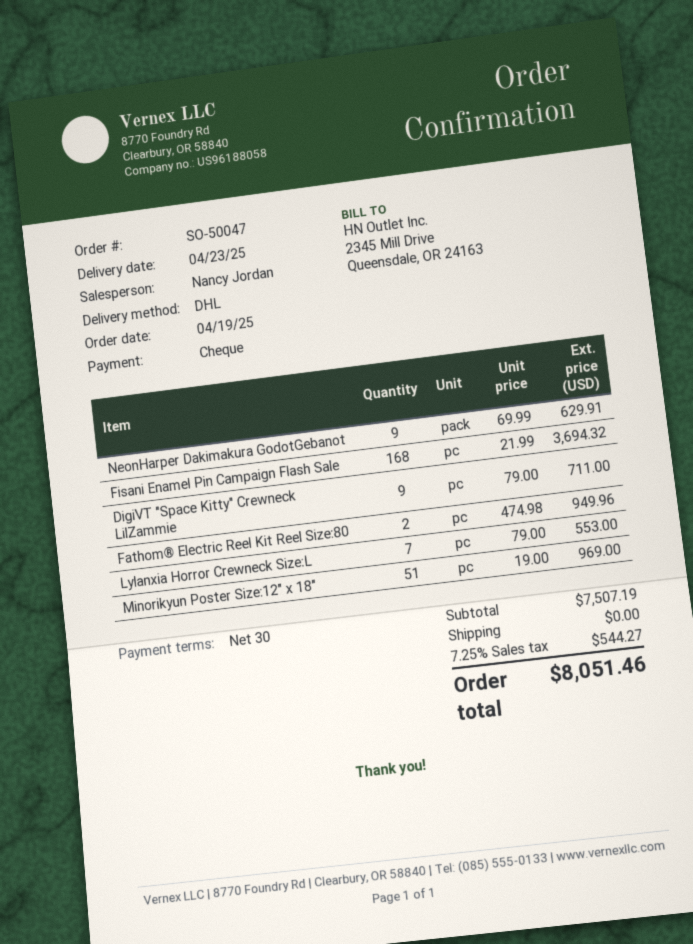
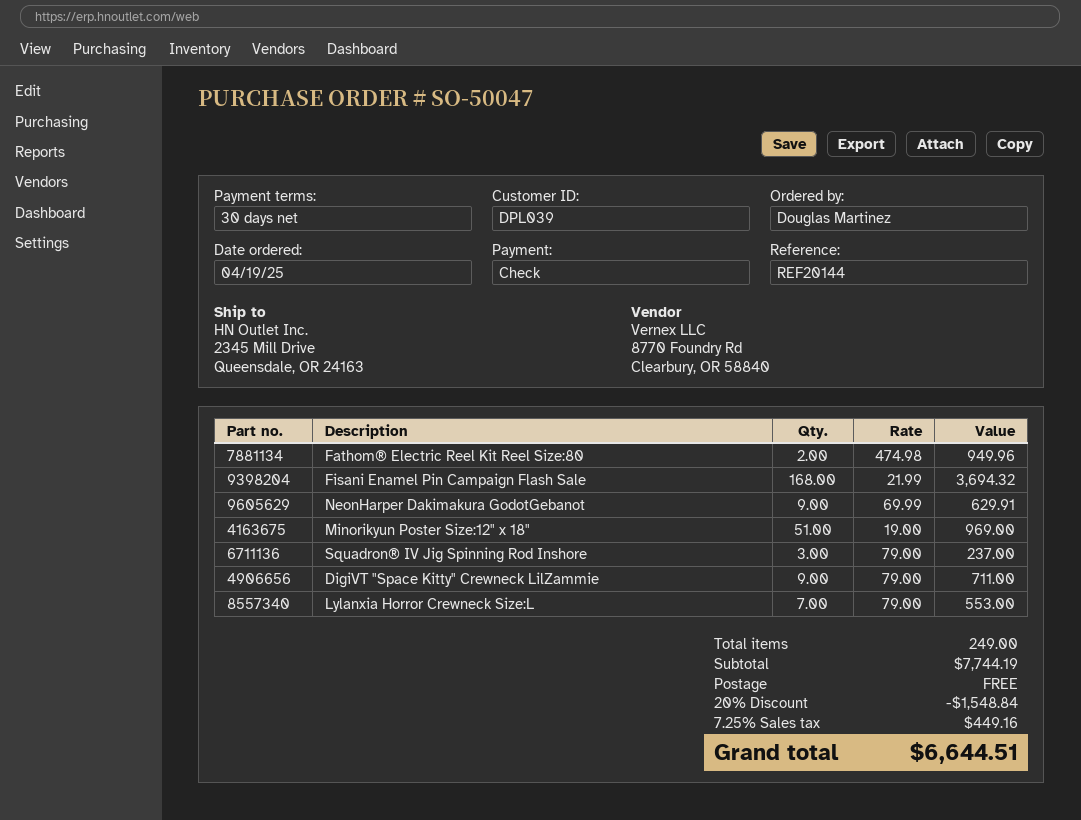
Squadron® IV Jig Spinning Rod Inshore: none -> 3 x 79.00 = 237.00
subtotal: 7507.19 -> 7744.19
discount: none -> 20% = 1548.84
tax: 7.25% = 544.27 -> 7.25% = 449.16
total: 8051.46 -> 6644.51

